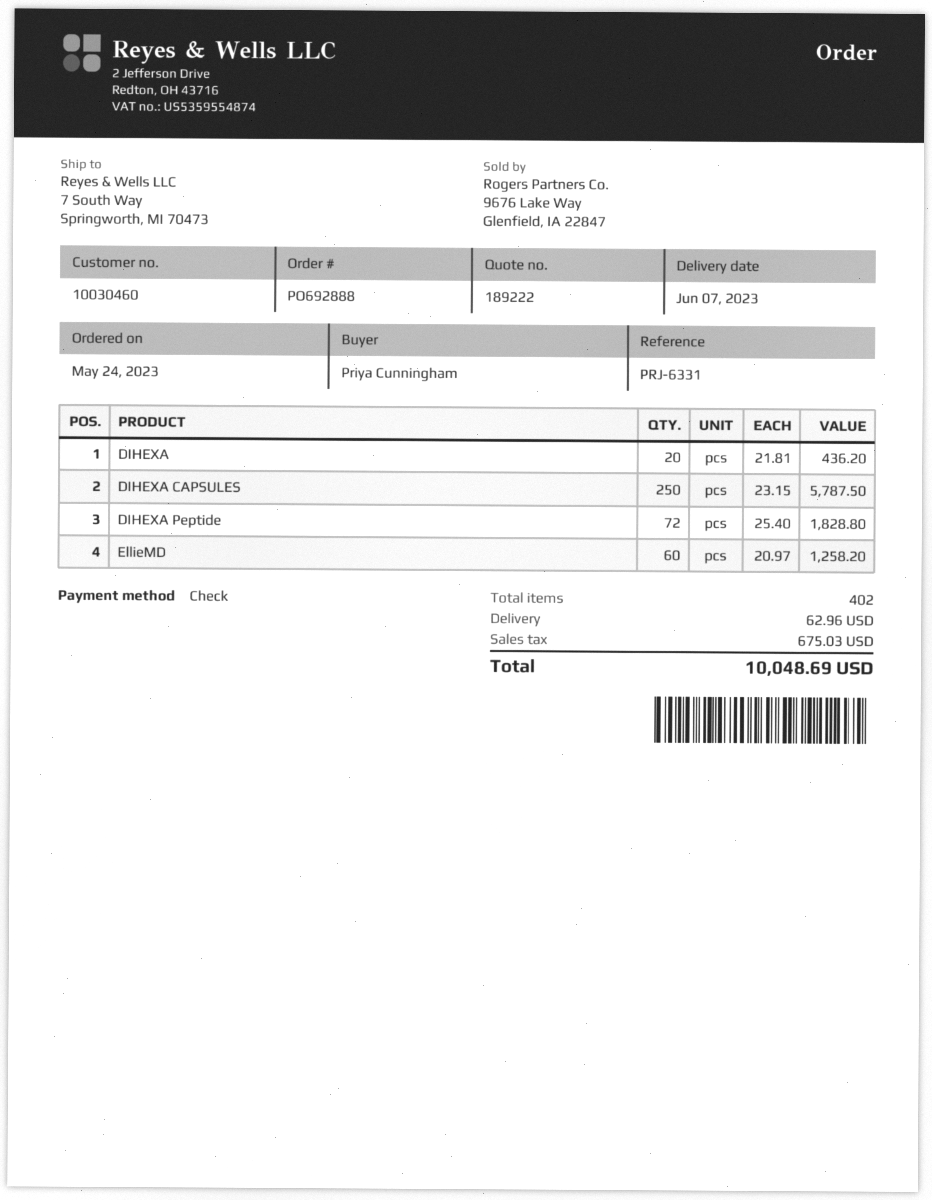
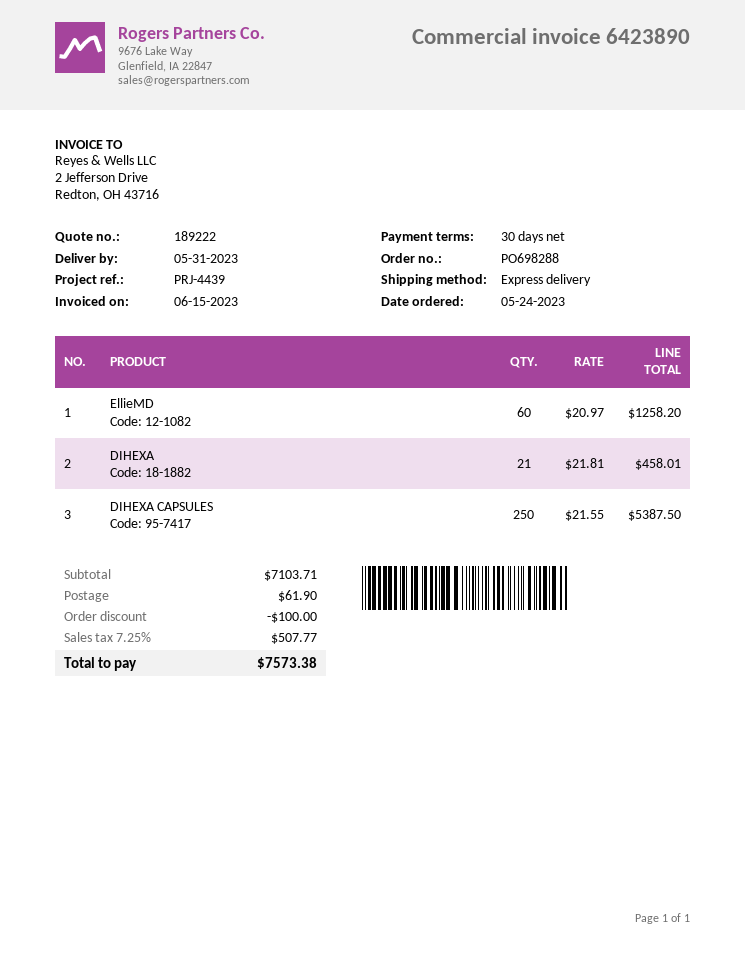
order number: PO692888 -> PO698288
delivery date: 2023-06-07 -> 2023-05-31
reference: PRJ-6331 -> PRJ-4439
DIHEXA: 20 x 21.81 = 436.20 -> 21 x 21.81 = 458.01
DIHEXA CAPSULES: 250 x 23.15 = 5787.50 -> 250 x 21.55 = 5387.50
DIHEXA Peptide: 72 x 25.40 = 1828.80 -> none
discount: none -> 100.00
shipping: 62.96 -> 61.90
tax: 675.03 -> 507.77
total: 10048.69 -> 7573.38

